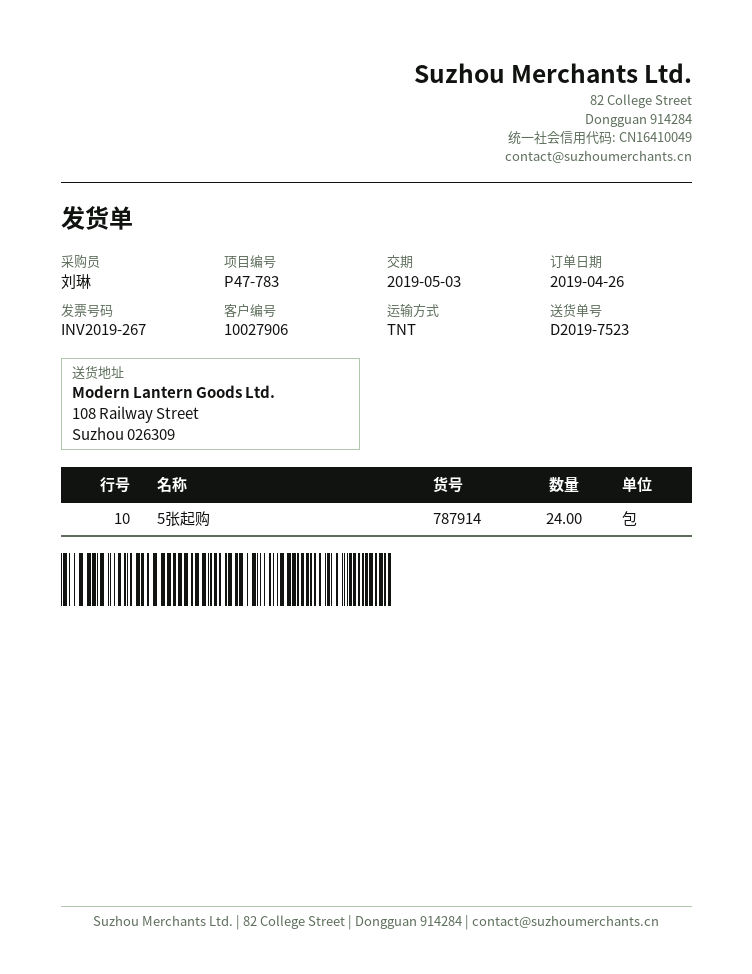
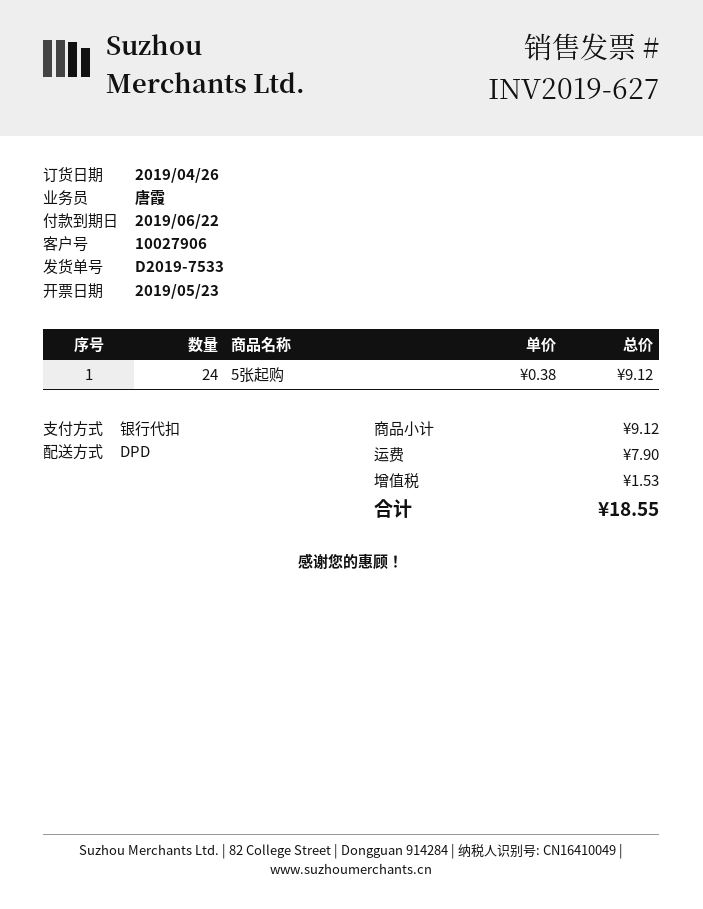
delivery note number: D2019-7523 -> D2019-7533
invoice number: INV2019-267 -> INV2019-627
shipping method: TNT -> DPD

